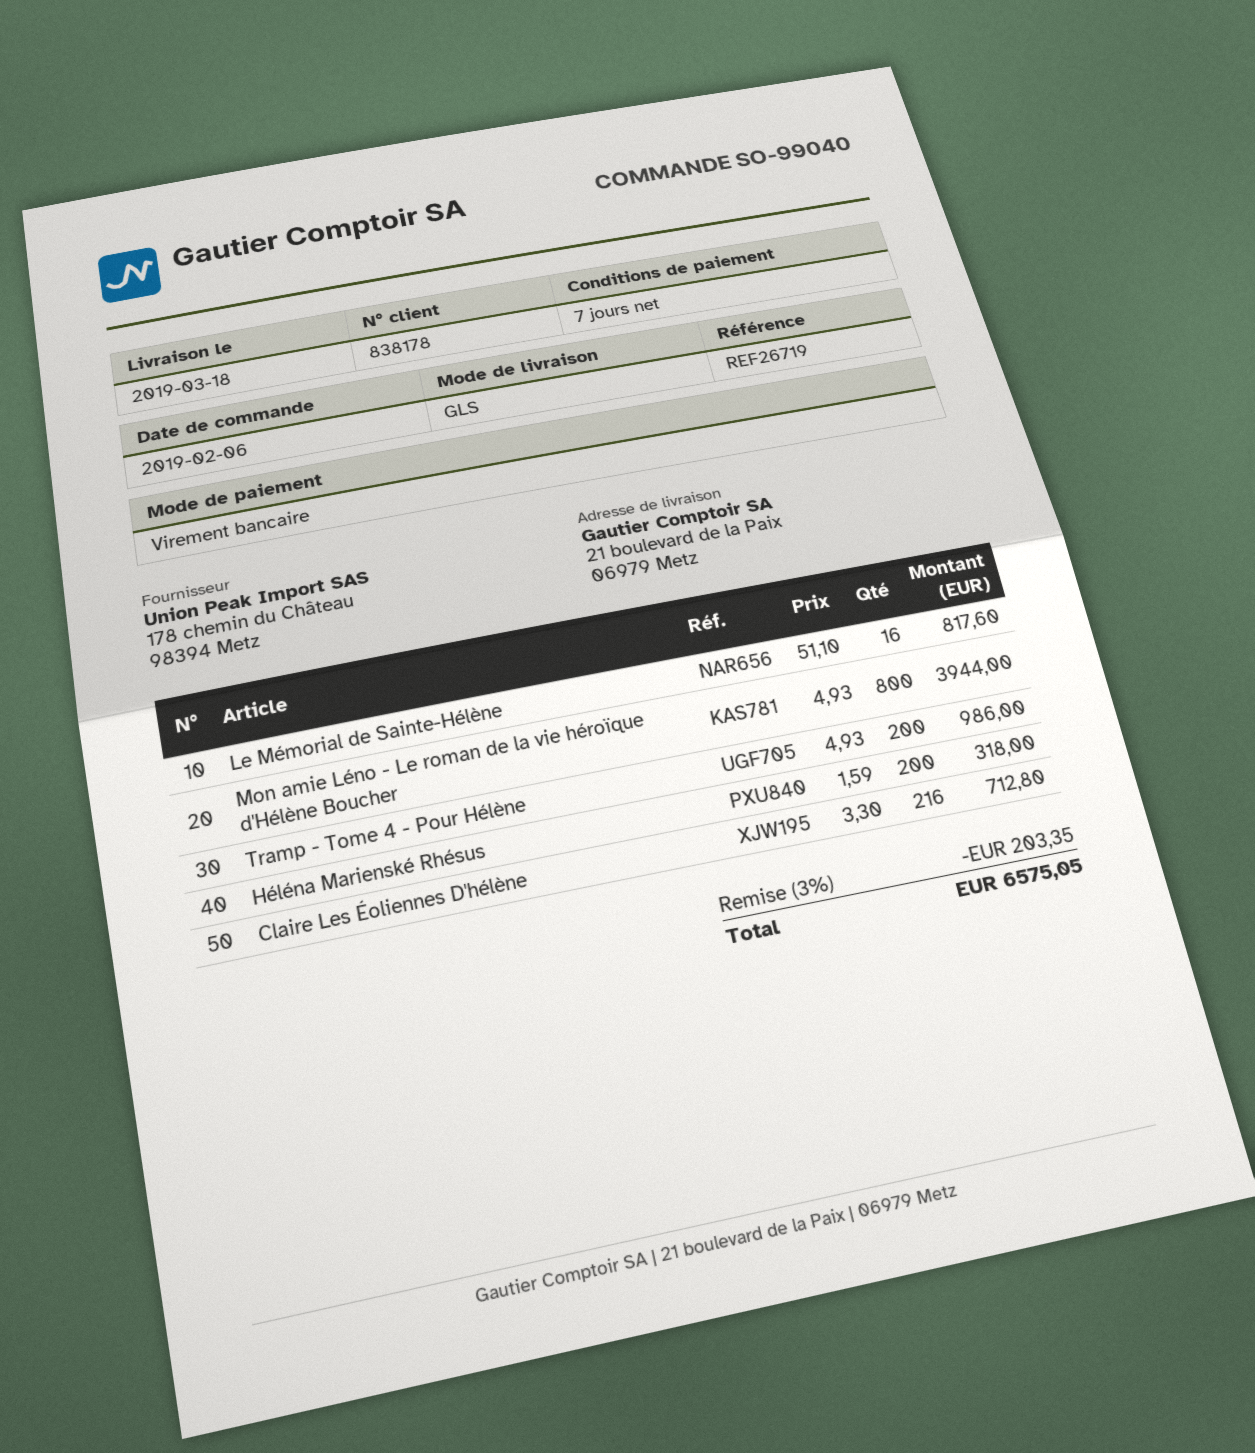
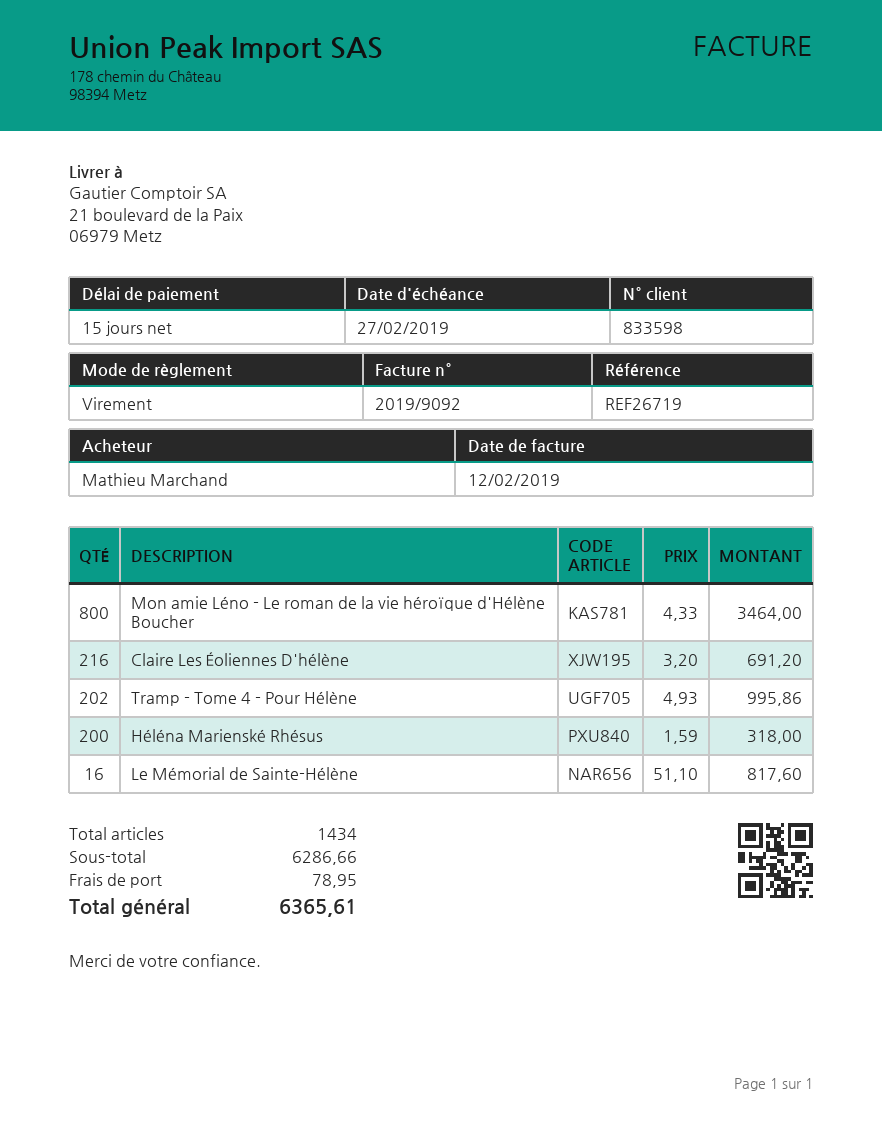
payment terms: 7 days -> 15 days
customer number: 838178 -> 833598
Mon amie Léno - Le roman de la vie héroïque d'Hélène Boucher: 800 x 4.93 = 3944.00 -> 800 x 4.33 = 3464.00
Tramp - Tome 4 - Pour Hélène: 200 x 4.93 = 986.00 -> 202 x 4.93 = 995.86
Claire Les Éoliennes D'hélène: 216 x 3.30 = 712.80 -> 216 x 3.20 = 691.20
discount: 3% = 203.35 -> none
shipping: none -> 78.95
total: 6575.05 -> 6365.61

